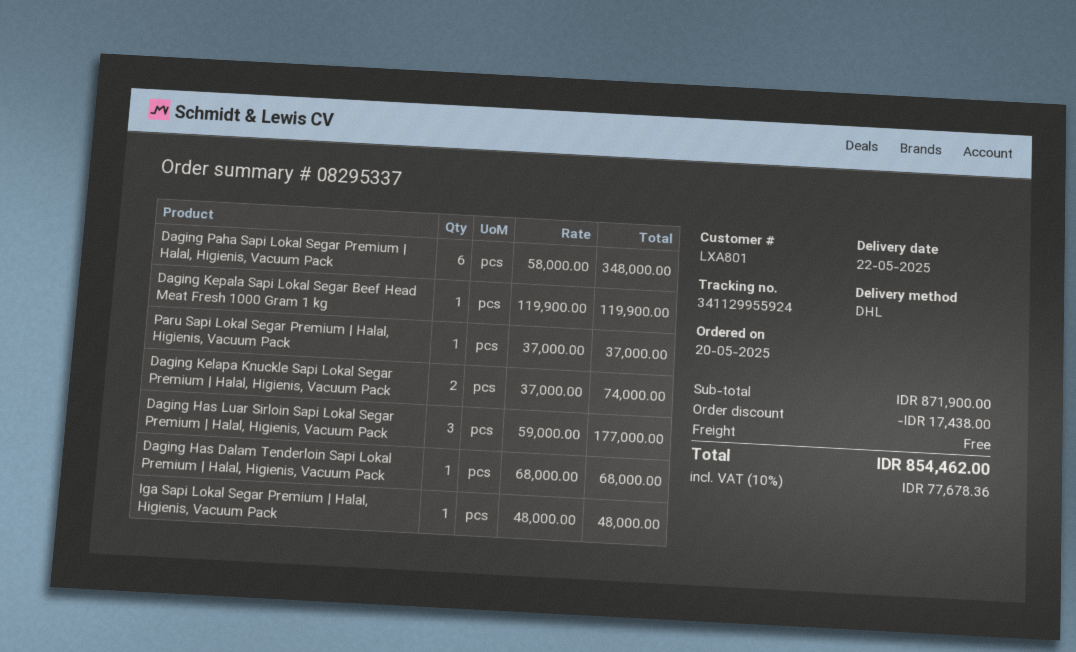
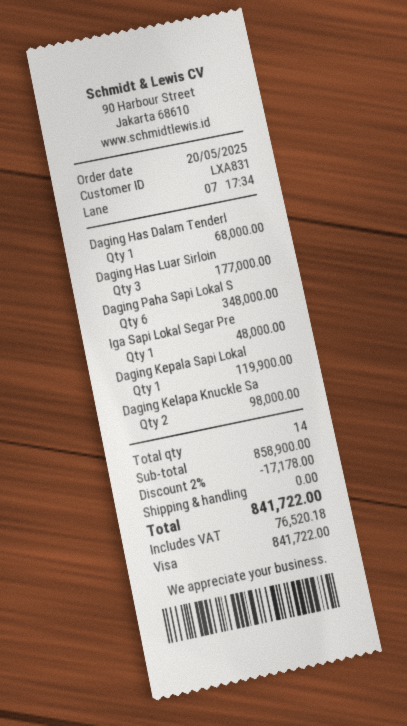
customer number: LXA801 -> LXA831
Paru Sapi Lokal Segar Premium | Halal, Higienis, Vacuum Pack: 1 for 37000.00 -> none
Daging Kelapa Knuckle Sapi Lokal Segar Premium | Halal, Higienis, Vacuum Pack: 2 for 74000.00 -> 2 for 98000.00
subtotal: 871900.00 -> 858900.00
discount: 17438.00 -> 17178.00
tax: 77678.36 -> 76520.18
total: 854462.00 -> 841722.00

